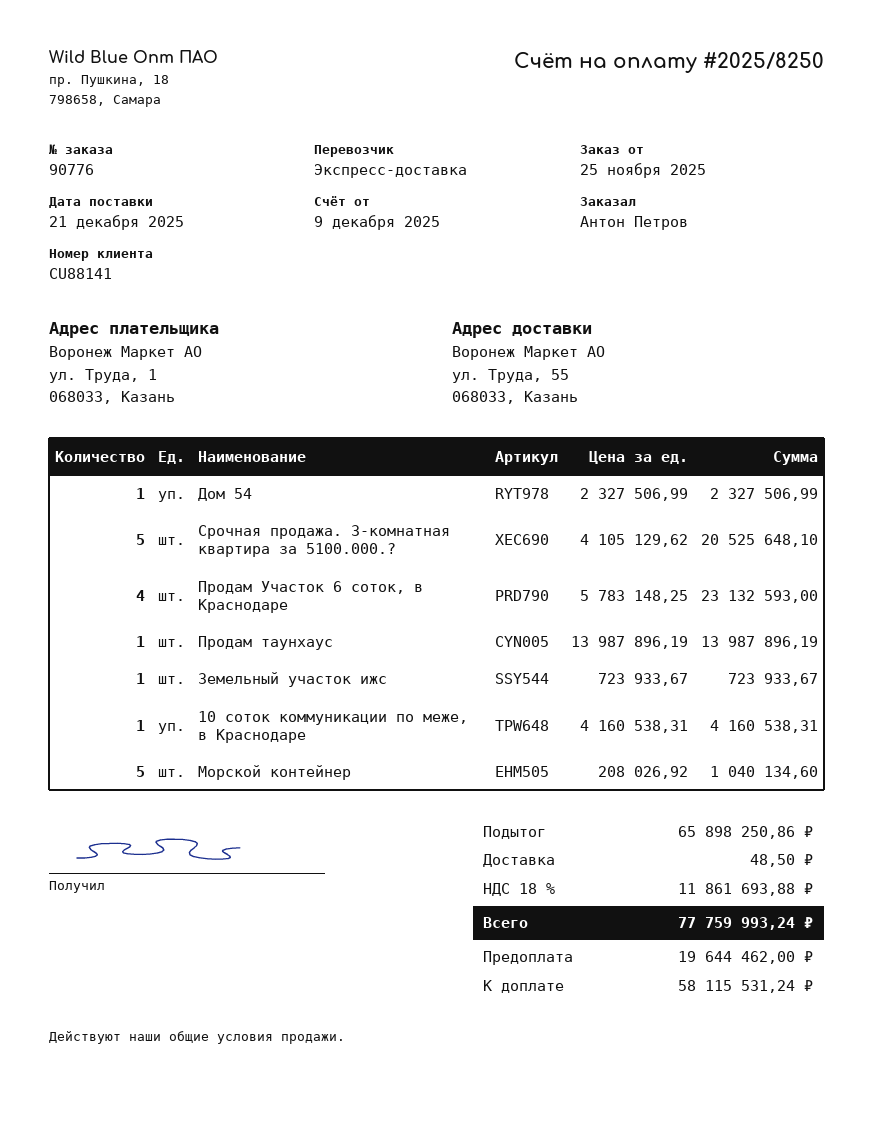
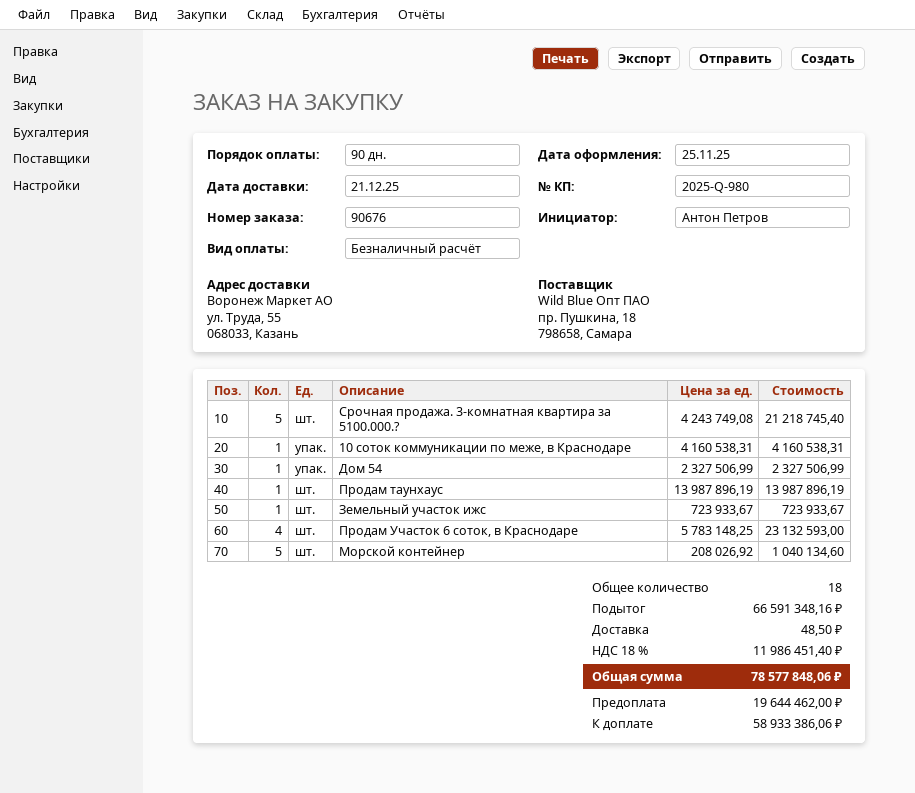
order number: 90776 -> 90676
Срочная продажа. 3-комнатная квартира за 5100.000.?: 5 x 4105129.62 = 20525648.10 -> 5 x 4243749.08 = 21218745.40
subtotal: 65898250.86 -> 66591348.16
tax: 18% = 11861693.88 -> 18% = 11986451.40
total: 77759993.24 -> 78577848.06
balance: 58115531.24 -> 58933386.06

